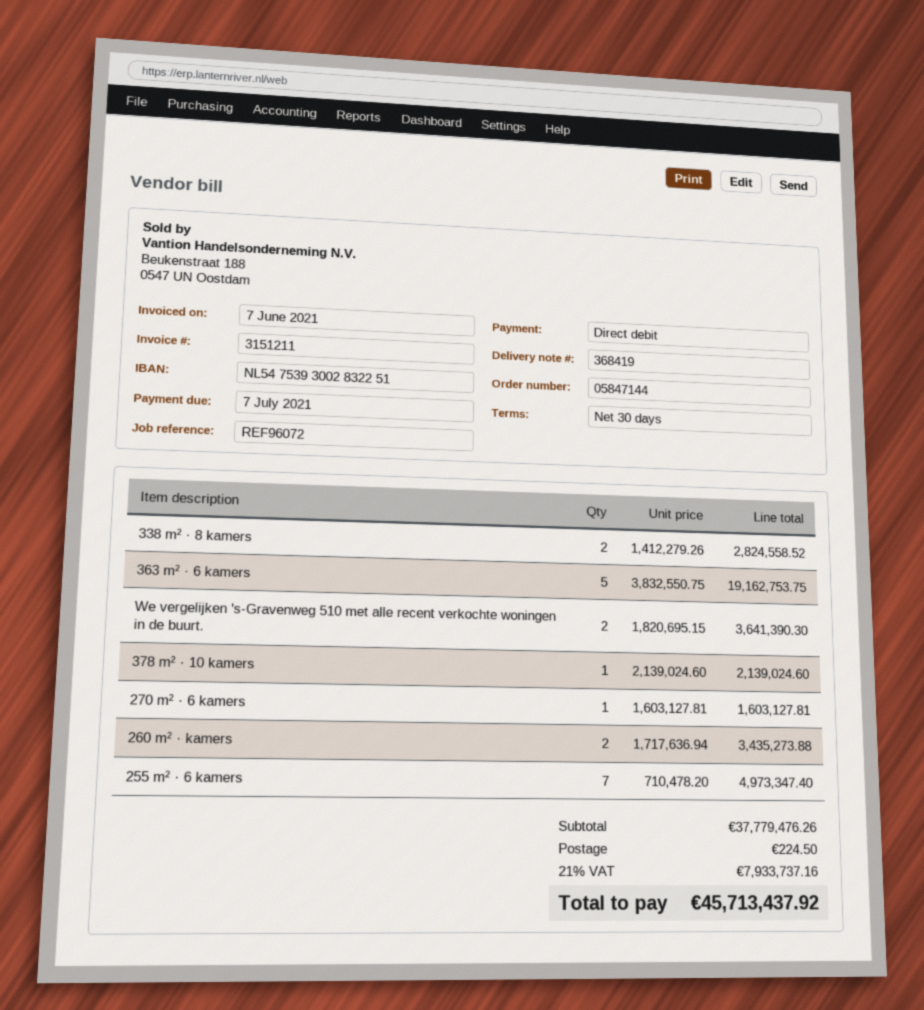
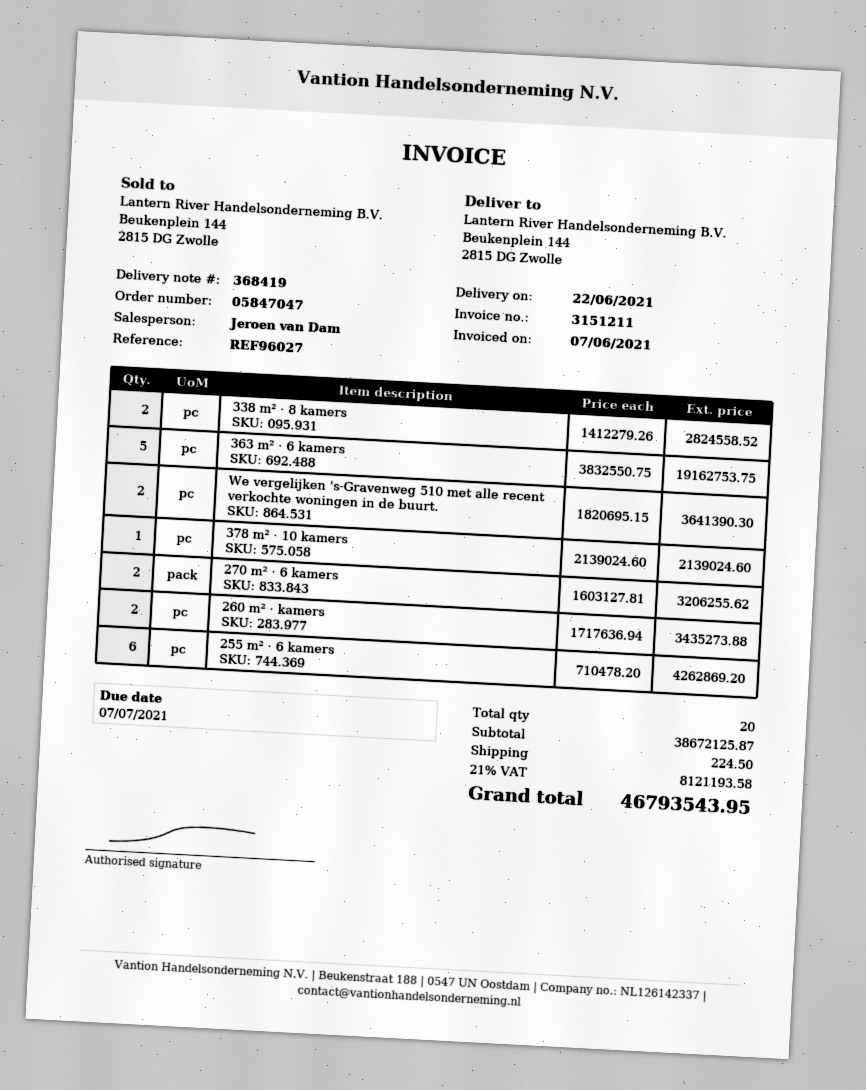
order number: 05847144 -> 05847047
reference: REF96072 -> REF96027
270 m² · 6 kamers: 1 x 1603127.81 = 1603127.81 -> 2 x 1603127.81 = 3206255.62
255 m² · 6 kamers: 7 x 710478.20 = 4973347.40 -> 6 x 710478.20 = 4262869.20
subtotal: 37779476.26 -> 38672125.87
tax: 21% = 7933737.16 -> 21% = 8121193.58
total: 45713437.92 -> 46793543.95

